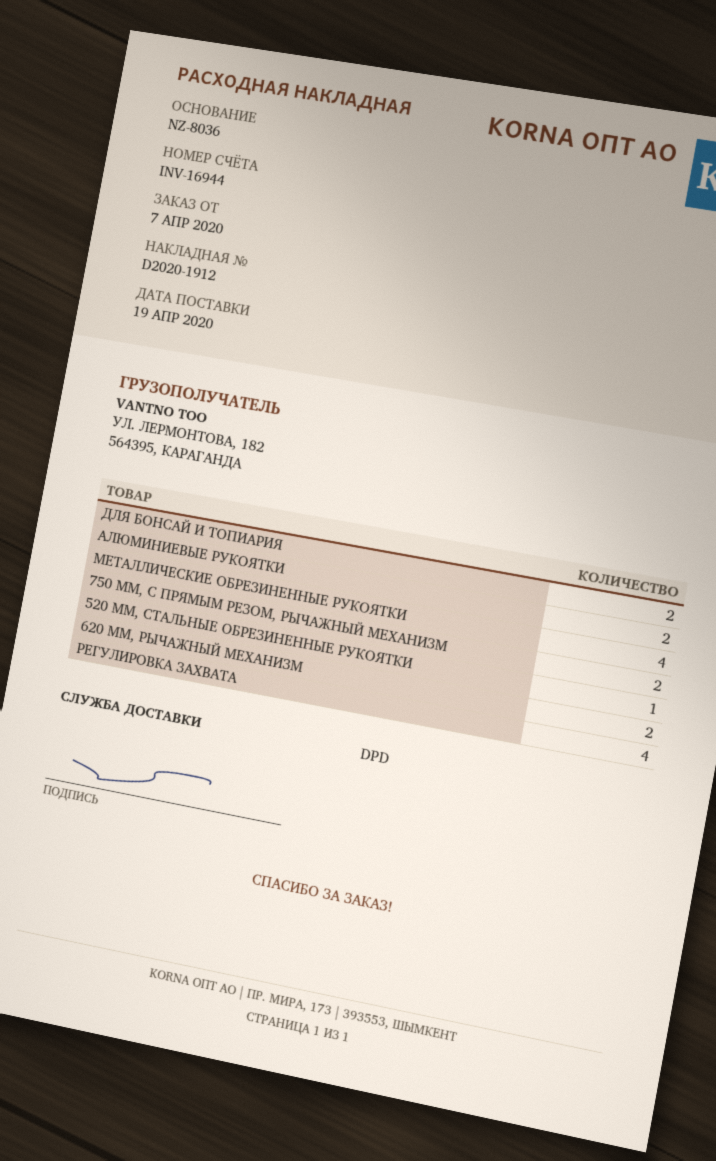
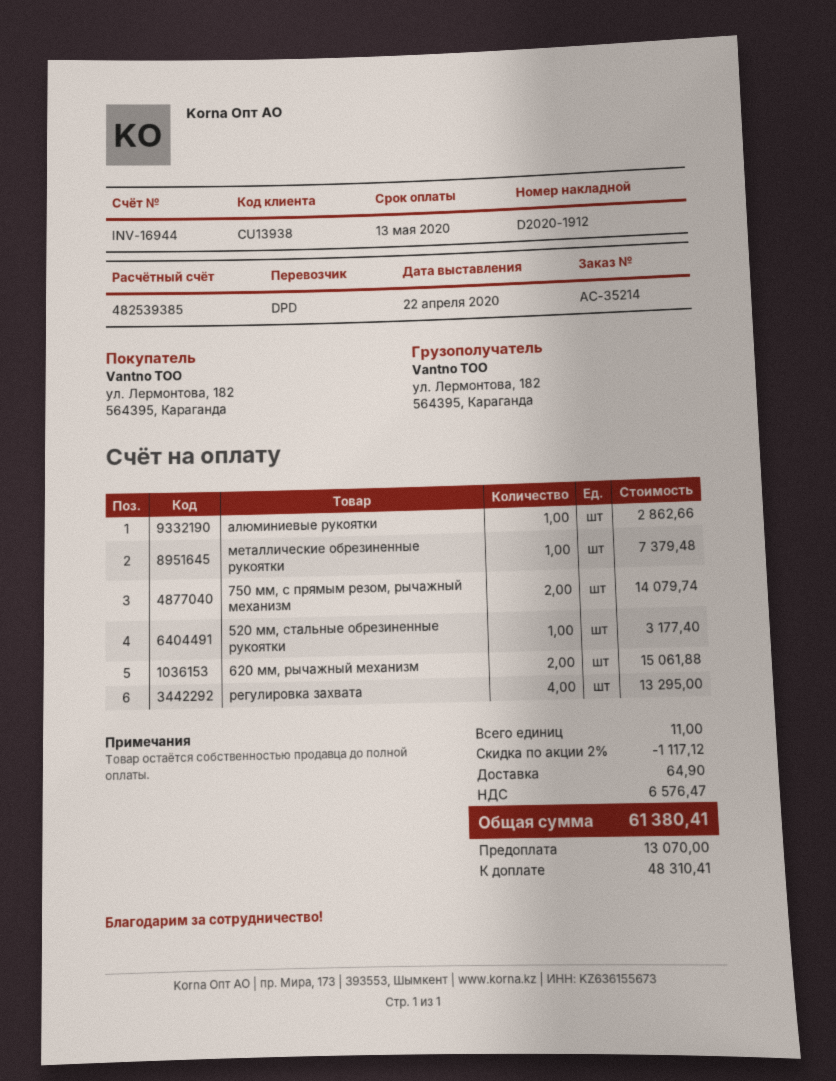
ДЛЯ БОНСАЙ И ТОПИАРИЯ: 2 -> none
АЛЮМИНИЕВЫЕ РУКОЯТКИ: 2 -> 1
МЕТАЛЛИЧЕСКИЕ ОБРЕЗИНЕННЫЕ РУКОЯТКИ: 4 -> 1

